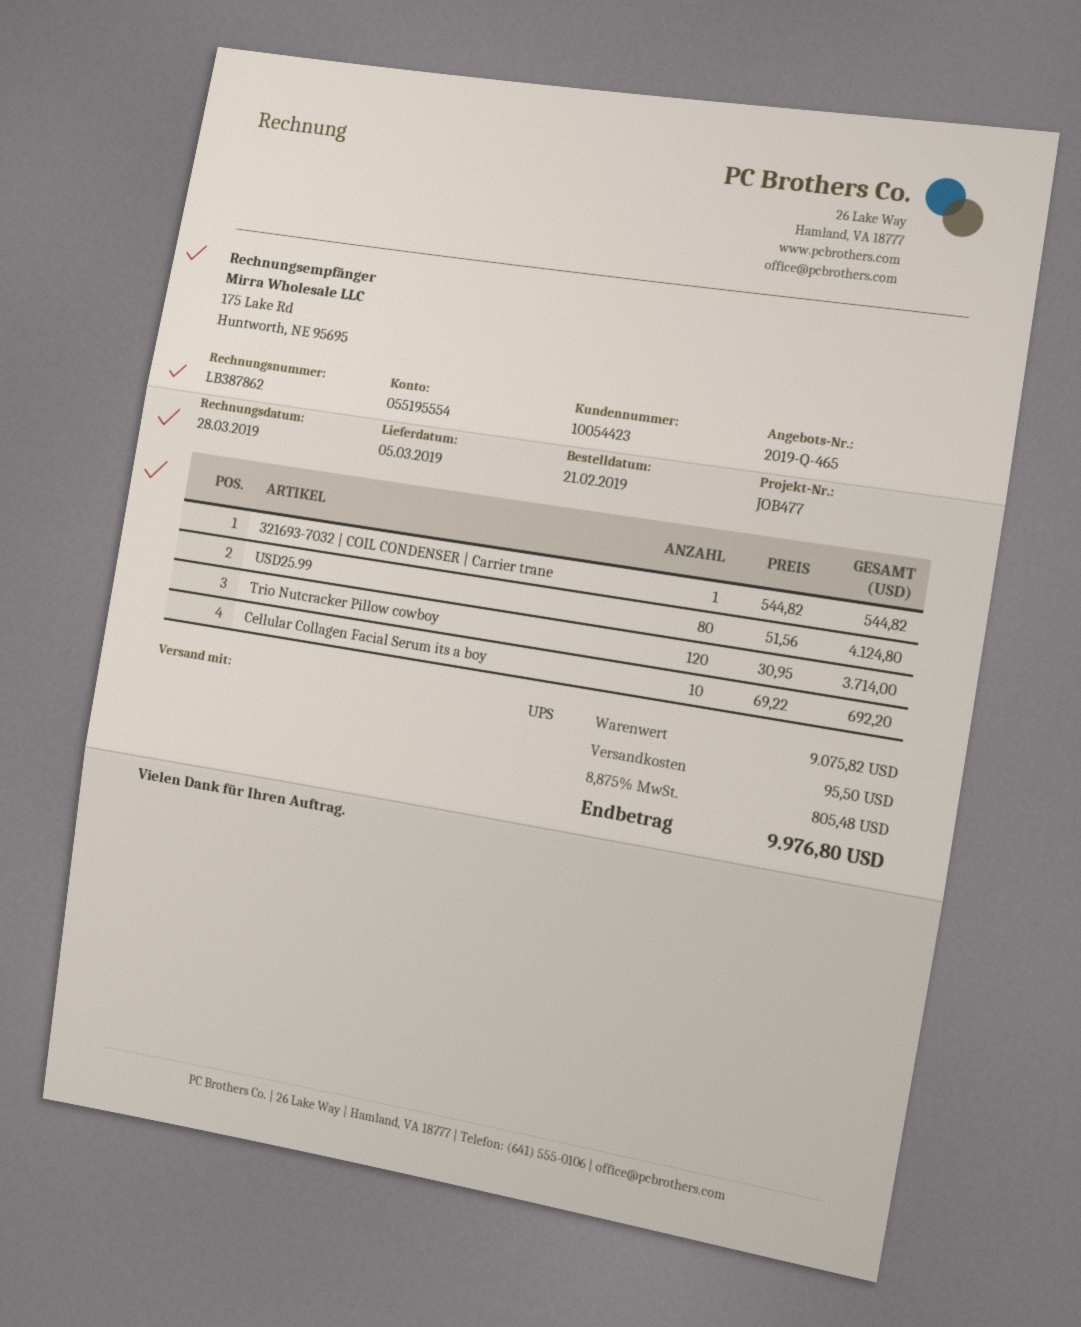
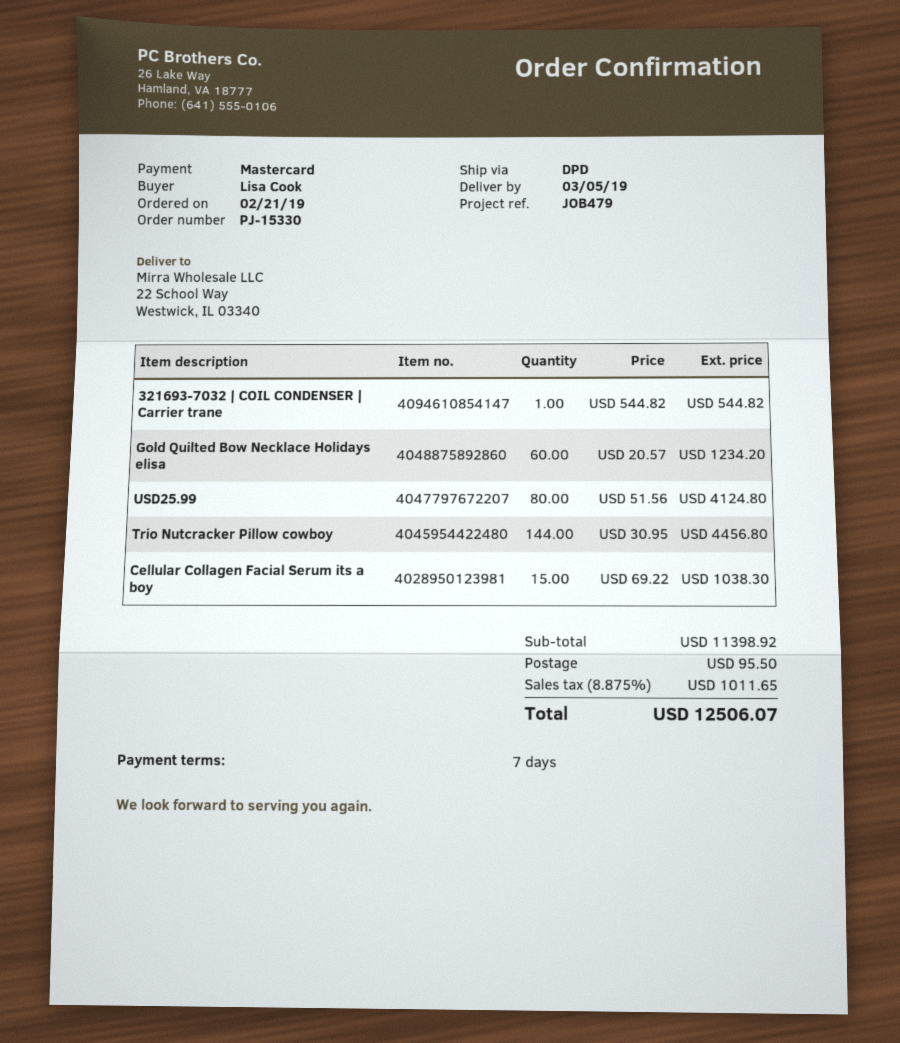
reference: JOB477 -> JOB479
shipping method: UPS -> DPD
Trio Nutcracker Pillow cowboy: 120 x 30.95 = 3714.00 -> 144 x 30.95 = 4456.80
Cellular Collagen Facial Serum its a boy: 10 x 69.22 = 692.20 -> 15 x 69.22 = 1038.30
Gold Quilted Bow Necklace Holidays elisa: none -> 60 x 20.57 = 1234.20
subtotal: 9075.82 -> 11398.92
tax: 8.875% = 805.48 -> 8.875% = 1011.65
total: 9976.80 -> 12506.07

